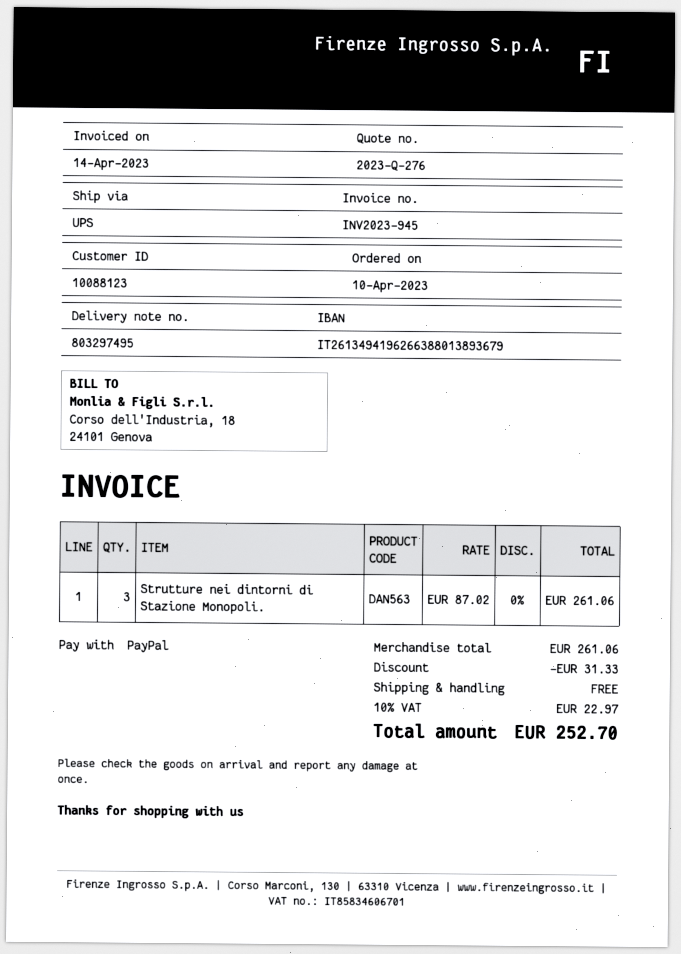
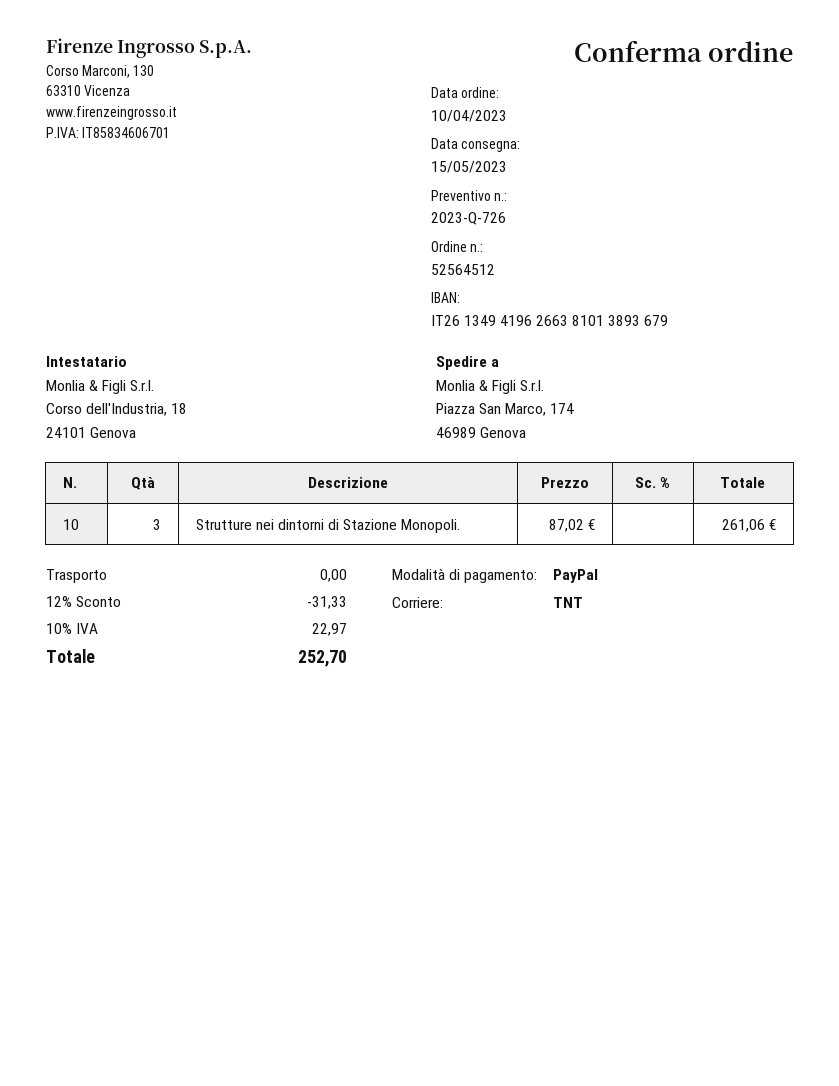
quote number: 2023-Q-276 -> 2023-Q-726
bank account: IT2613494196266388013893679 -> IT2613494196266381013893679
shipping method: UPS -> TNT

